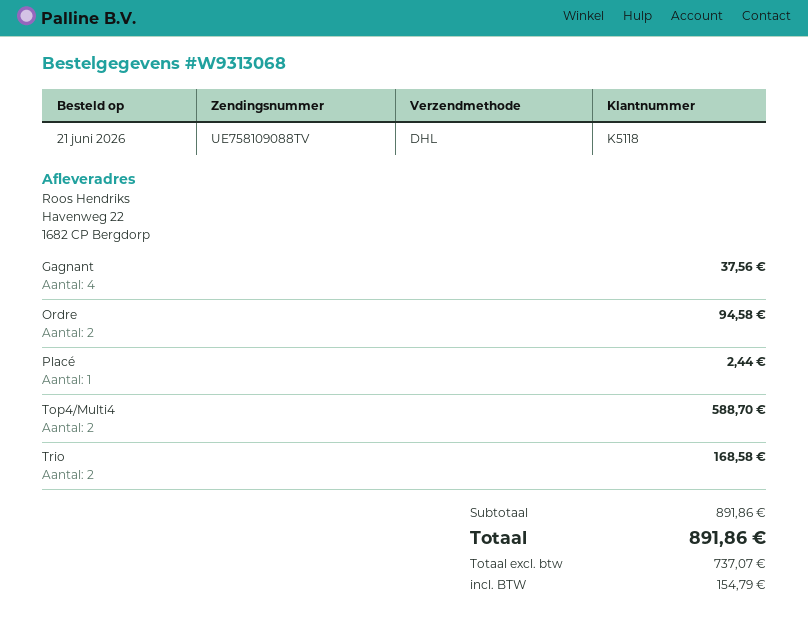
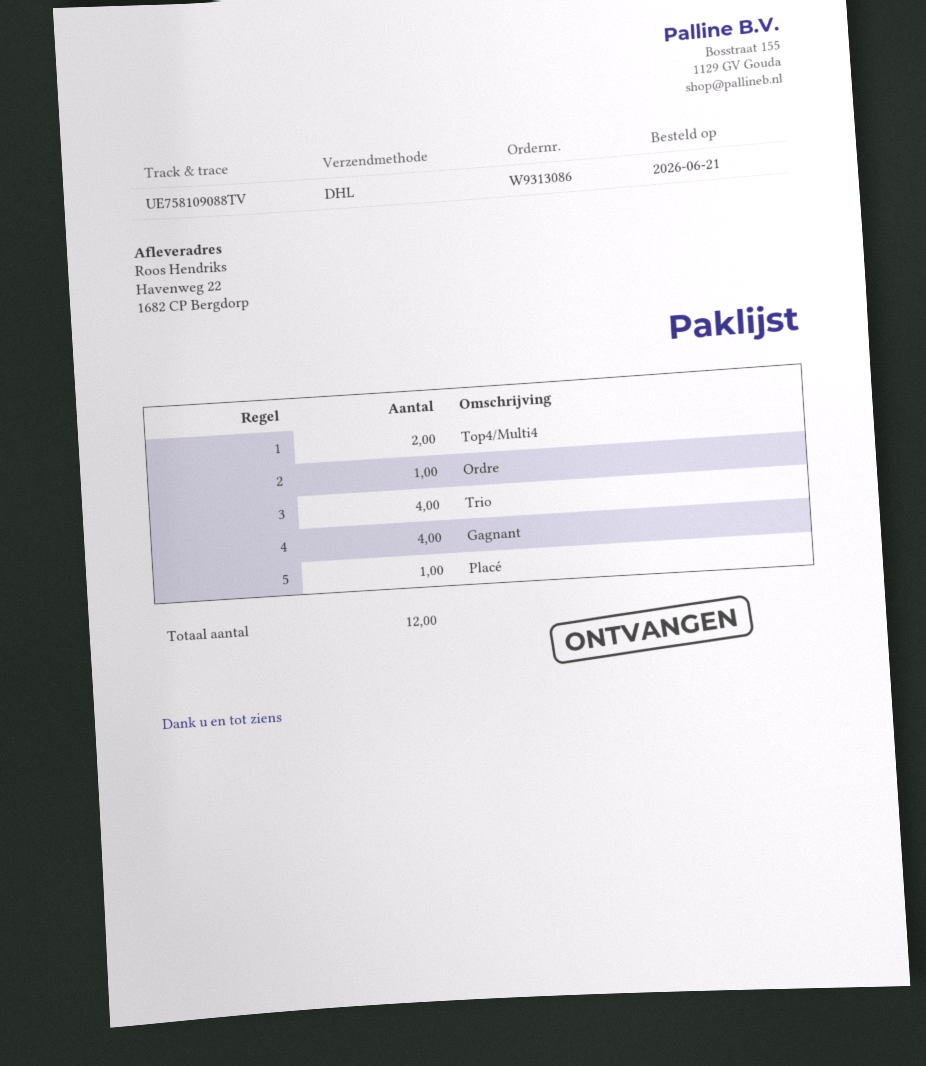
order number: W9313068 -> W9313086
Ordre: 2 -> 1
Trio: 2 -> 4

